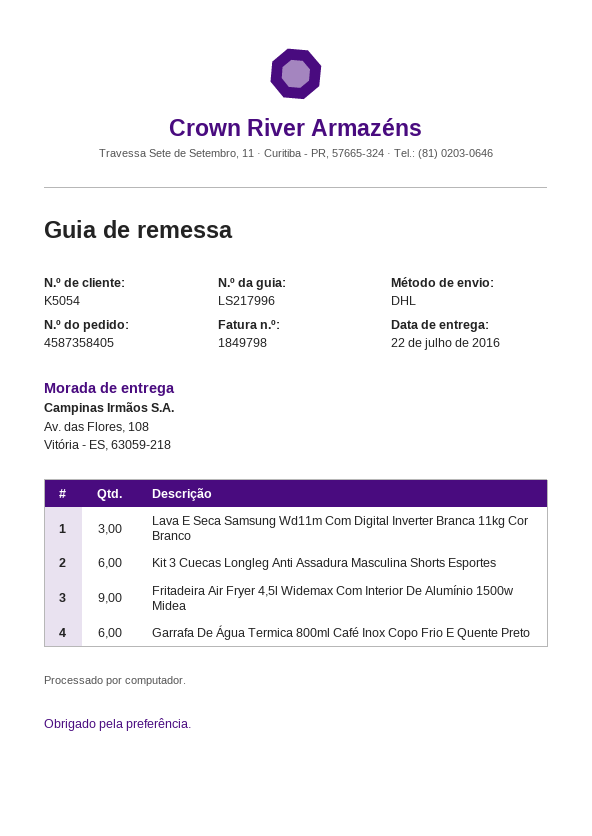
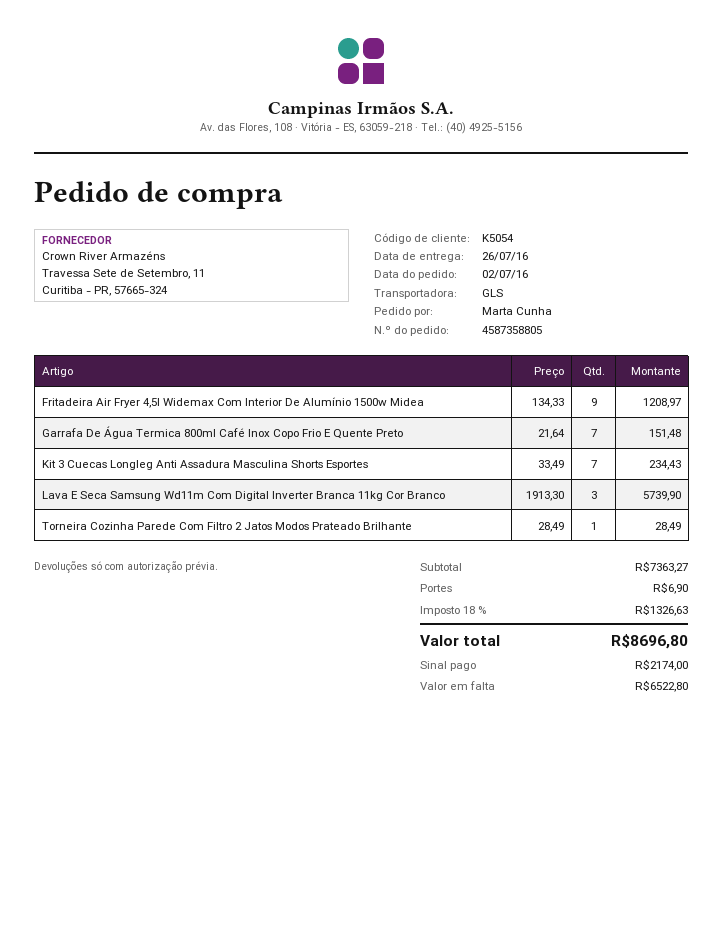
order number: 4587358405 -> 4587358805
delivery date: 2016-07-22 -> 2016-07-26
shipping method: DHL -> GLS
Kit 3 Cuecas Longleg Anti Assadura Masculina Shorts Esportes: 6 -> 7
Garrafa De Água Termica 800ml Café Inox Copo Frio E Quente Preto: 6 -> 7
Torneira Cozinha Parede Com Filtro 2 Jatos Modos Prateado Brilhante: none -> 1

